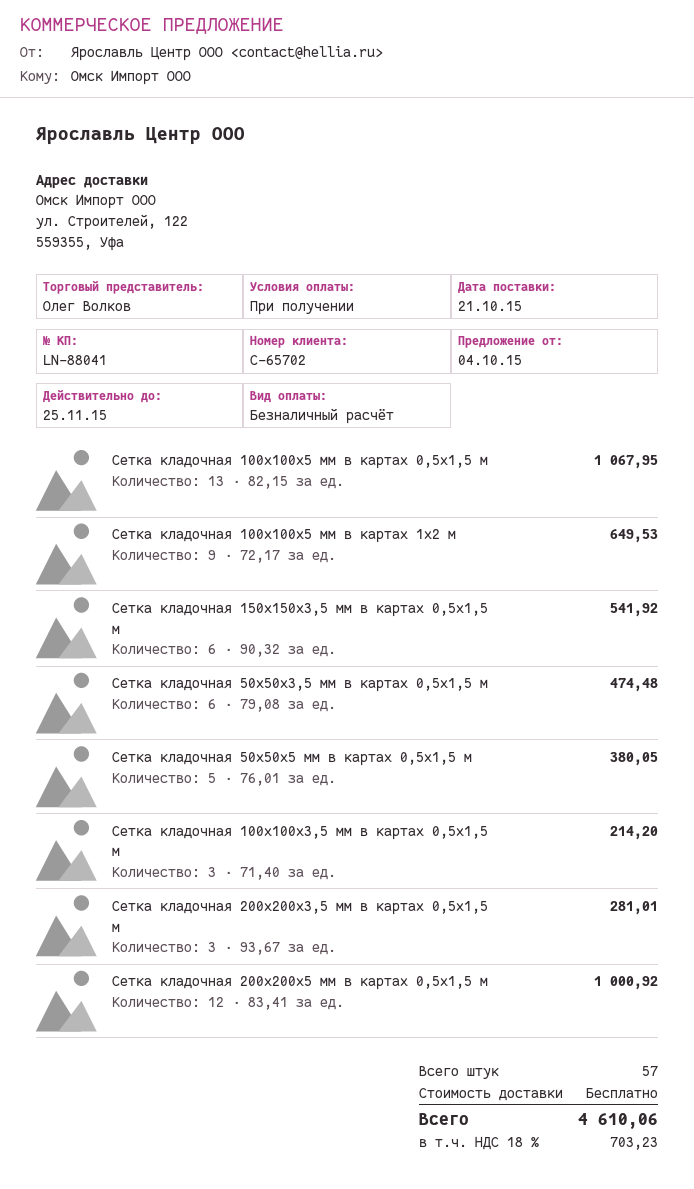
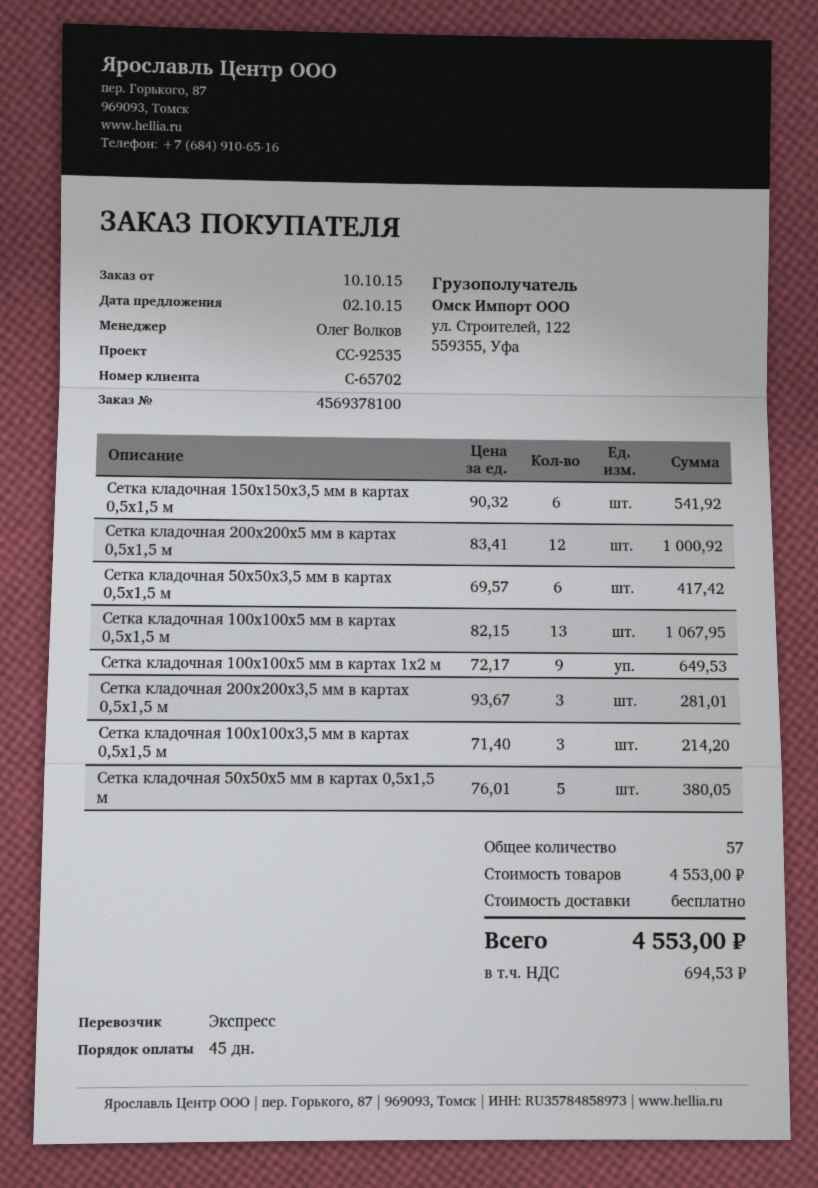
quote date: 2015-10-04 -> 2015-10-02
payment terms: on receipt -> 45 days
Сетка кладочная 50х50х3,5 мм в картах 0,5х1,5 м: 6 x 79.08 = 474.48 -> 6 x 69.57 = 417.42
tax: 703.23 -> 694.53
total: 4610.06 -> 4553.00

